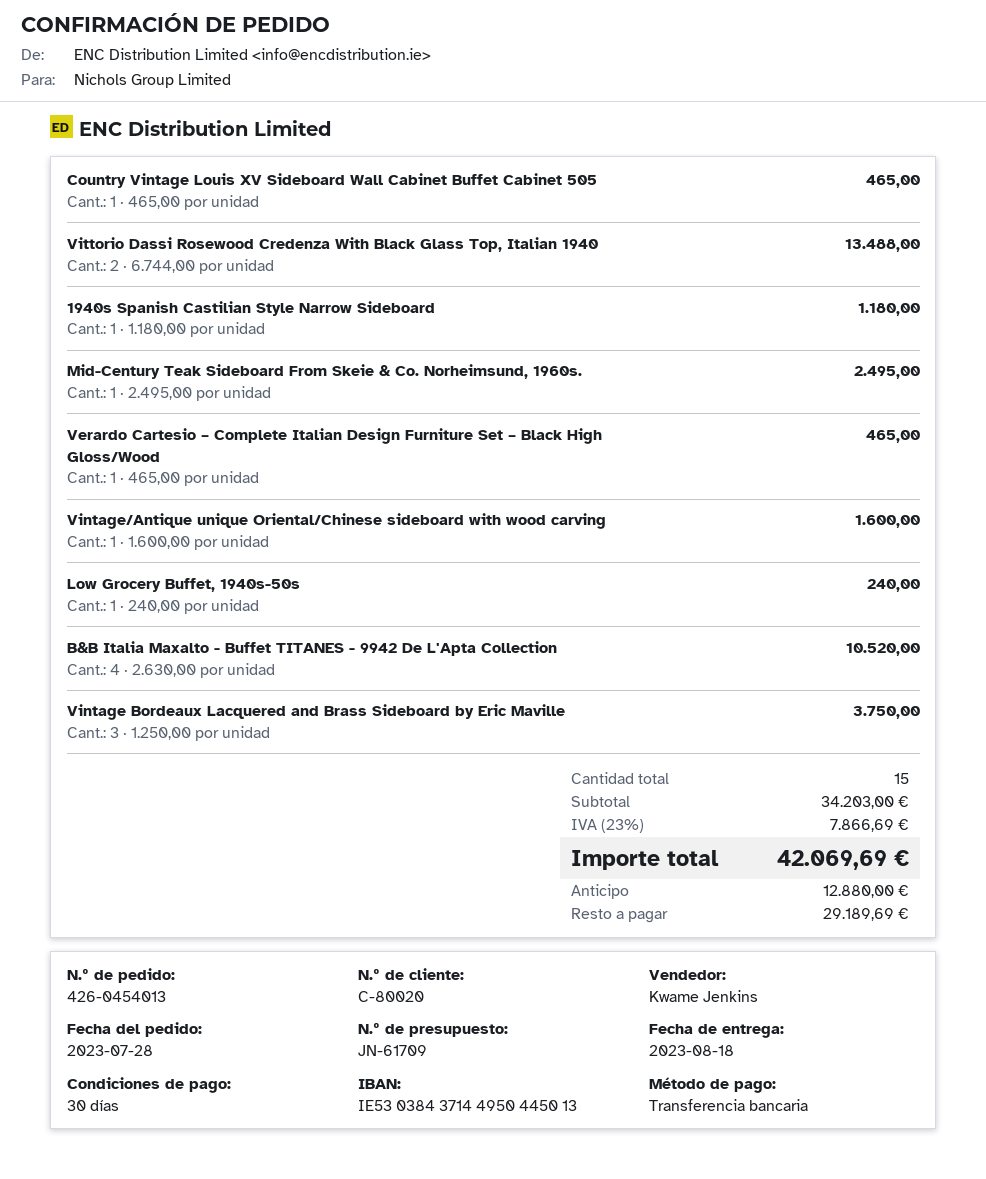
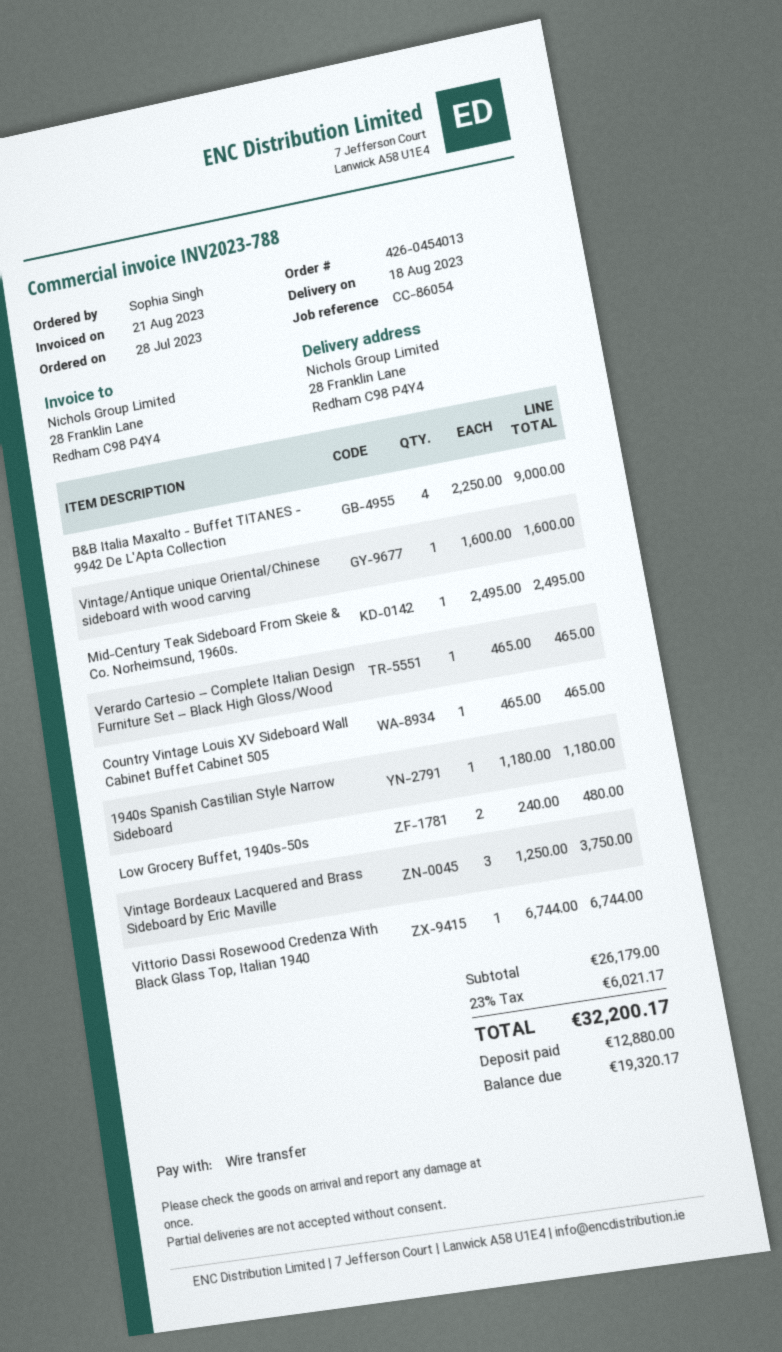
Vittorio Dassi Rosewood Credenza With Black Glass Top, Italian 1940: 2 x 6744.00 = 13488.00 -> 1 x 6744.00 = 6744.00
Low Grocery Buffet, 1940s-50s: 1 x 240.00 = 240.00 -> 2 x 240.00 = 480.00
B&B Italia Maxalto - Buffet TITANES - 9942 De L'Apta Collection: 4 x 2630.00 = 10520.00 -> 4 x 2250.00 = 9000.00
subtotal: 34203.00 -> 26179.00
tax: 23% = 7866.69 -> 23% = 6021.17
total: 42069.69 -> 32200.17
balance: 29189.69 -> 19320.17

